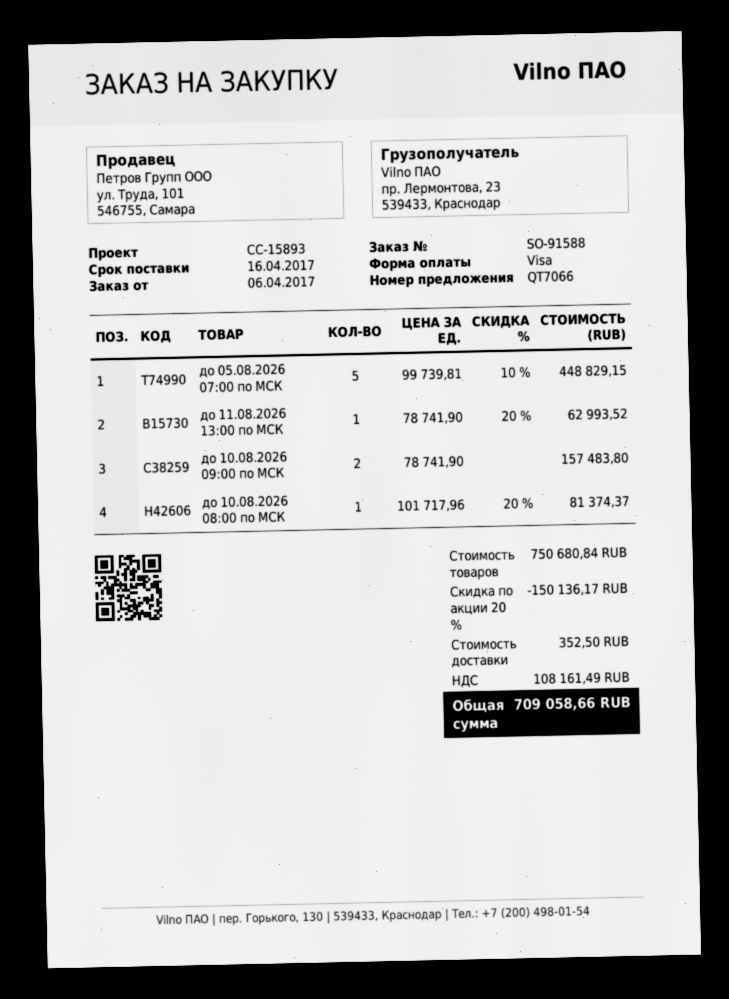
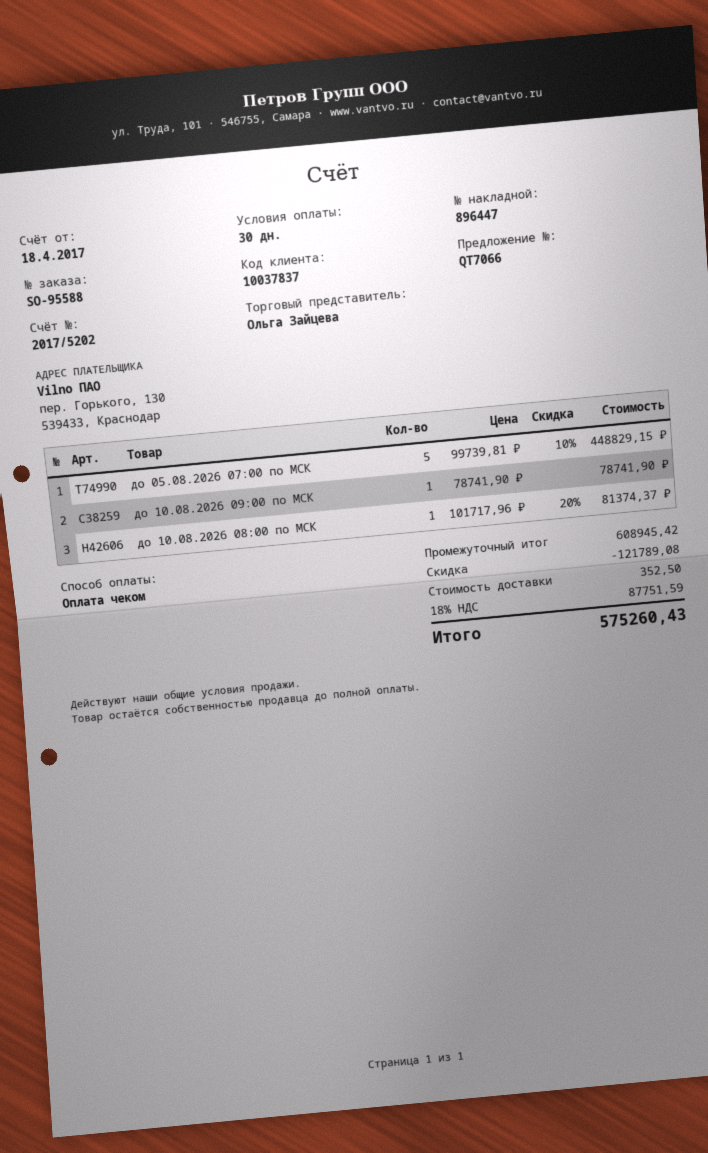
order number: SO-91588 -> SO-95588
payment method: Visa -> cheque
до 11.08.2026 13:00 по МСК: 1 x 78741.90 - 20% = 62993.52 -> none
до 10.08.2026 09:00 по МСК: 2 x 78741.90 = 157483.80 -> 1 x 78741.90 = 78741.90
subtotal: 750680.84 -> 608945.42
discount: 150136.17 -> 121789.08
tax: 108161.49 -> 87751.59
total: 709058.66 -> 575260.43

